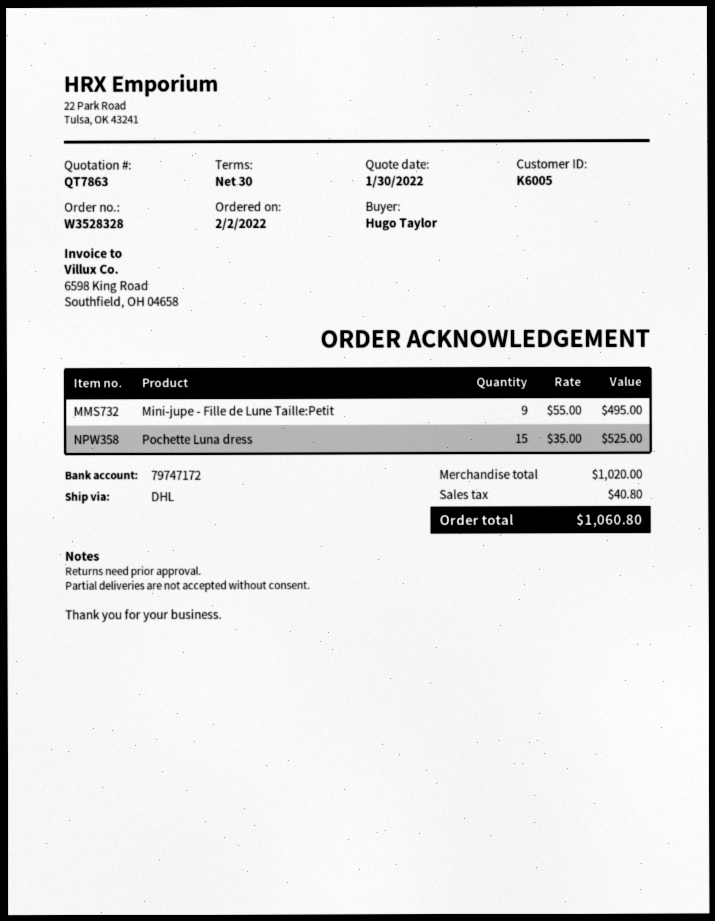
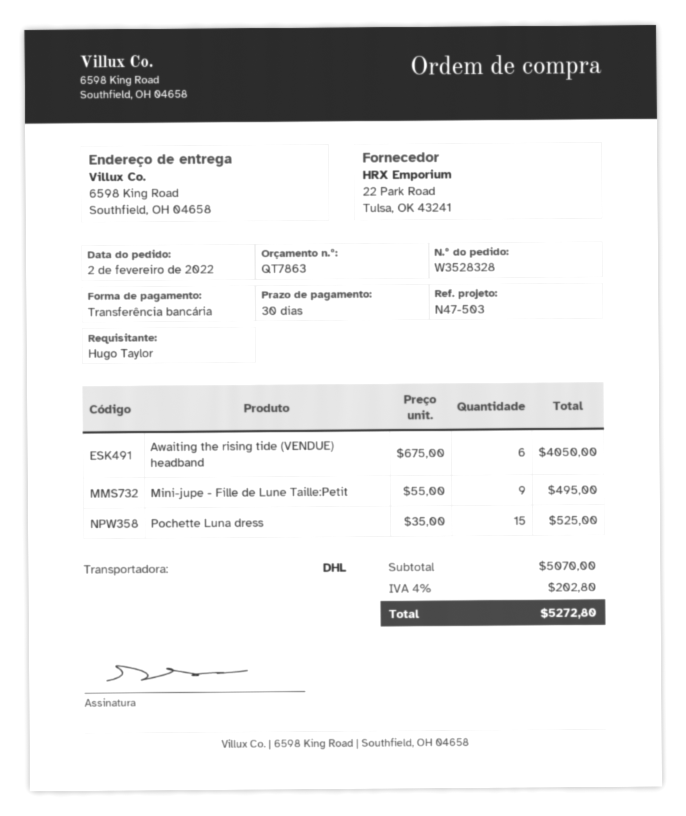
Awaiting the rising tide (VENDUE) headband: none -> 6 x 675.00 = 4050.00
subtotal: 1020.00 -> 5070.00
tax: 40.80 -> 202.80
total: 1060.80 -> 5272.80

